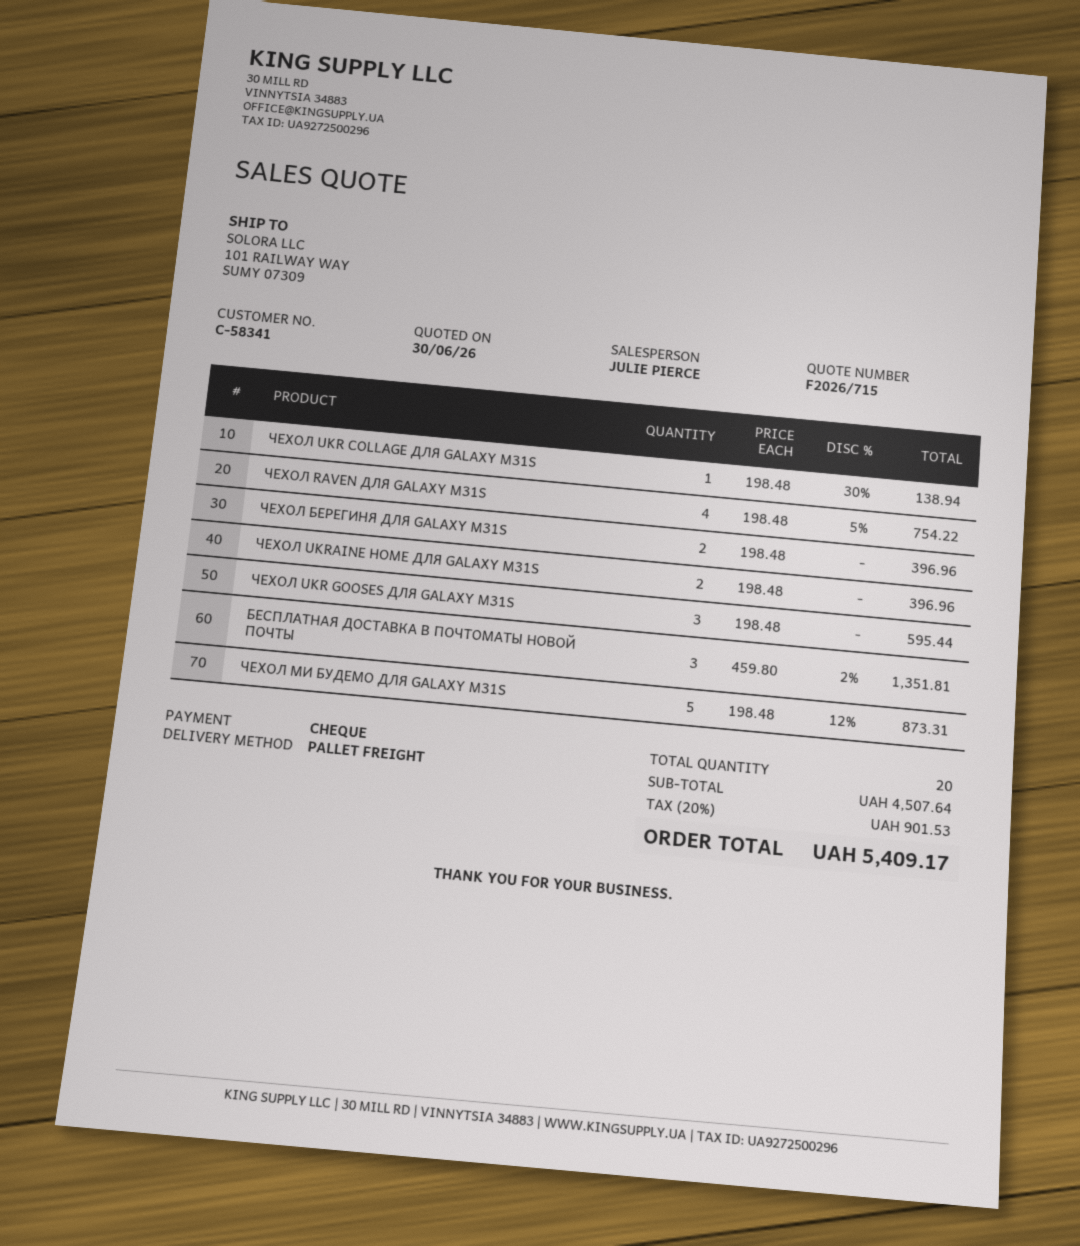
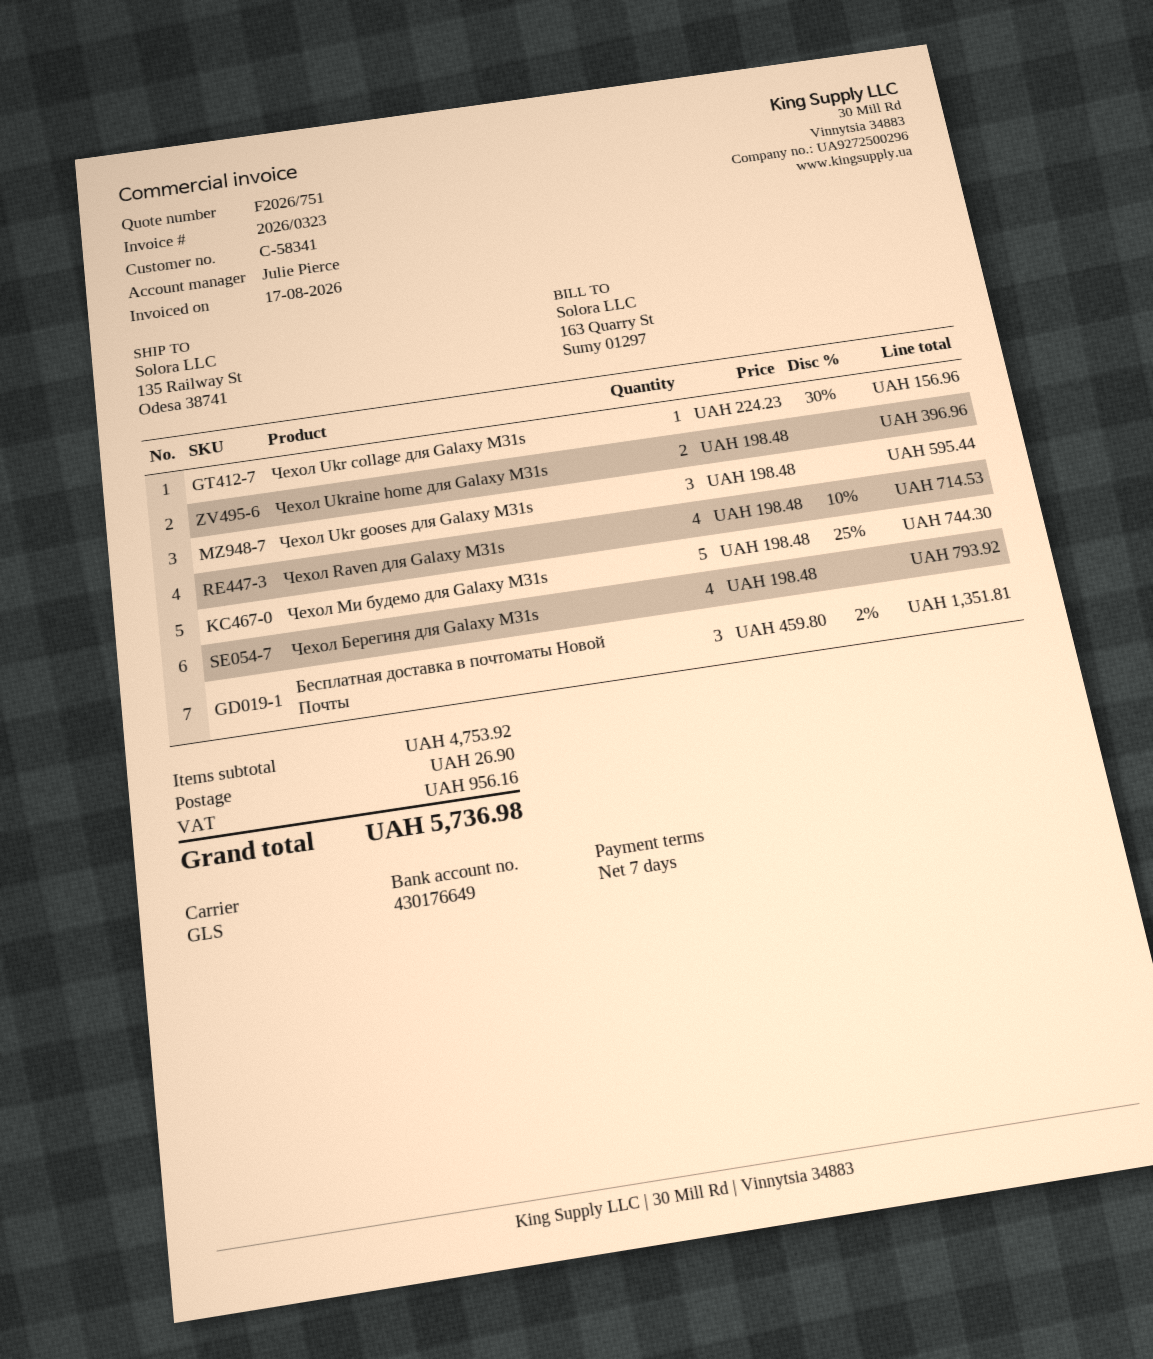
quote number: F2026/715 -> F2026/751
shipping method: pallet freight -> GLS
ship to: 101 RAILWAY WAY, SUMY 07309 -> 135 Railway St, Odesa 38741
ЧЕХОЛ UKR COLLAGE ДЛЯ GALAXY M31S: 1 x 198.48 - 30% = 138.94 -> 1 x 224.23 - 30% = 156.96
ЧЕХОЛ RAVEN ДЛЯ GALAXY M31S: 4 x 198.48 - 5% = 754.22 -> 4 x 198.48 - 10% = 714.53
ЧЕХОЛ БЕРЕГИНЯ ДЛЯ GALAXY M31S: 2 x 198.48 = 396.96 -> 4 x 198.48 = 793.92
ЧЕХОЛ МИ БУДЕМО ДЛЯ GALAXY M31S: 5 x 198.48 - 12% = 873.31 -> 5 x 198.48 - 25% = 744.30
subtotal: 4507.64 -> 4753.92
shipping: none -> 26.90
tax: 901.53 -> 956.16
total: 5409.17 -> 5736.98

